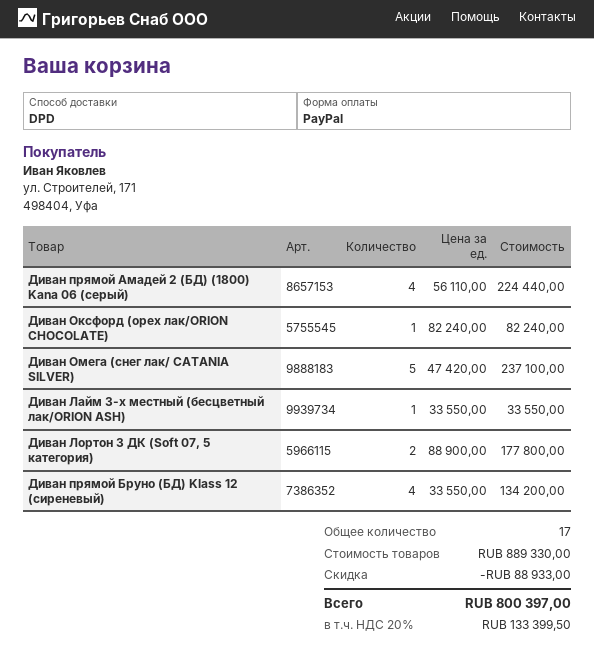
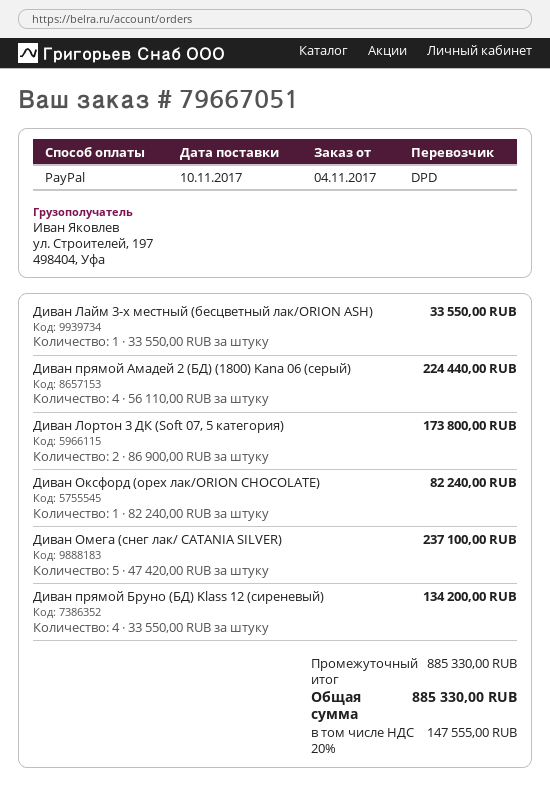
Диван Лортон 3 ДК (Soft 07, 5 категория): 2 x 88900.00 = 177800.00 -> 2 x 86900.00 = 173800.00
subtotal: 889330.00 -> 885330.00
discount: 88933.00 -> none
tax: 20% = 133399.50 -> 20% = 147555.00
total: 800397.00 -> 885330.00

